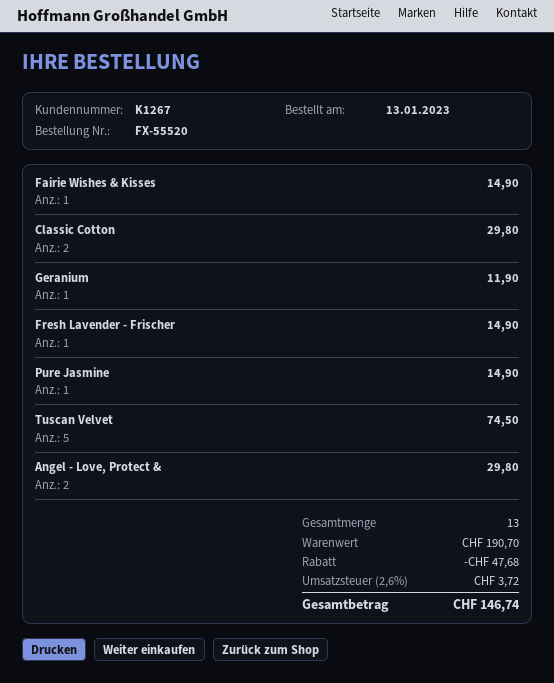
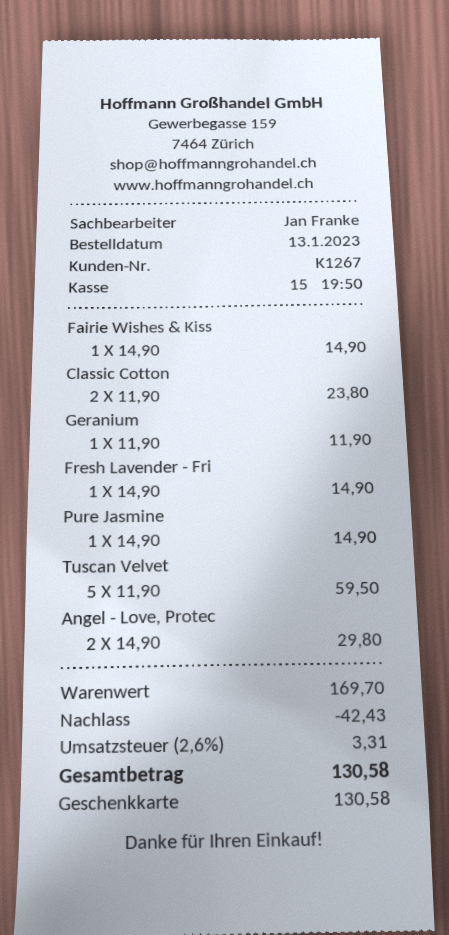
Classic Cotton: 2 for 29.80 -> 2 for 23.80
Tuscan Velvet: 5 for 74.50 -> 5 for 59.50
subtotal: 190.70 -> 169.70
discount: 47.68 -> 42.43
tax: 2.6% = 3.72 -> 2.6% = 3.31
total: 146.74 -> 130.58

